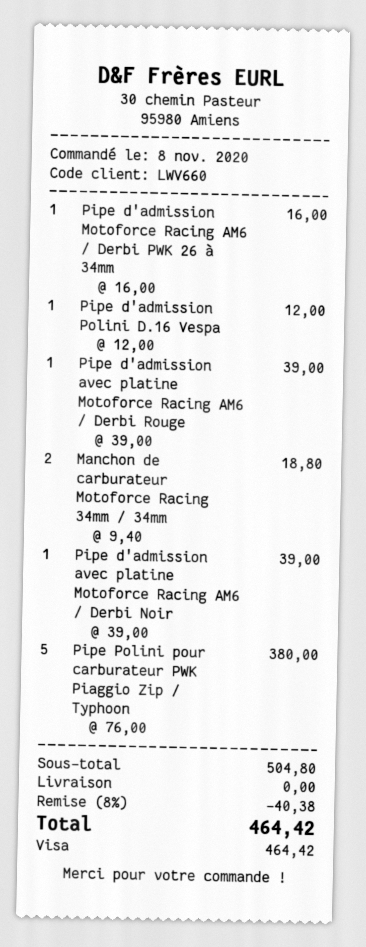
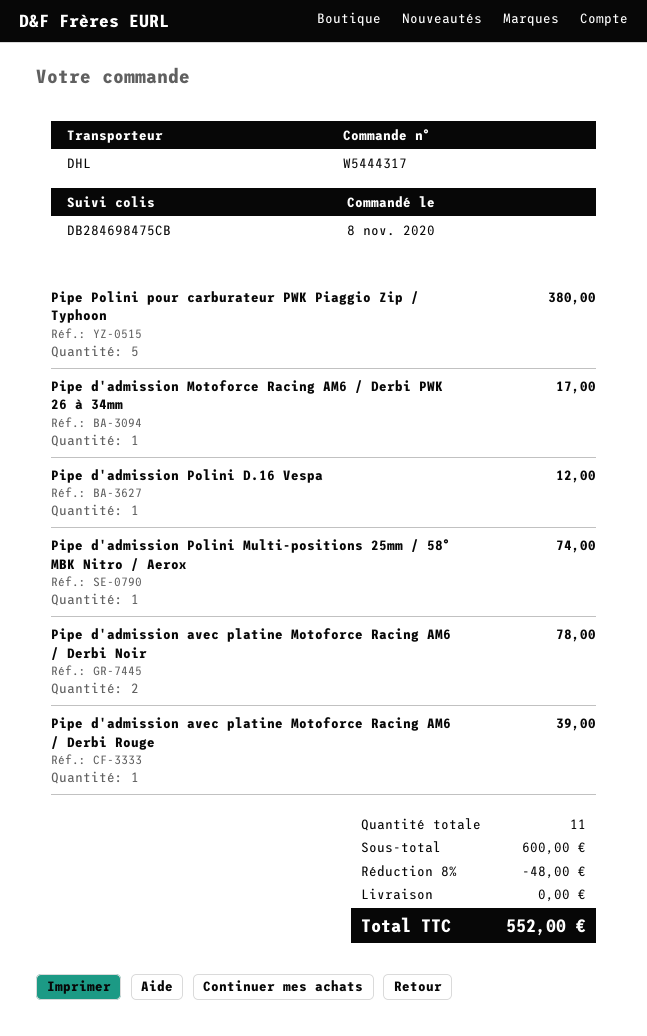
Pipe d'admission Motoforce Racing AM6 / Derbi PWK 26 à 34mm: 1 for 16.00 -> 1 for 17.00
Manchon de carburateur Motoforce Racing 34mm / 34mm: 2 for 18.80 -> none
Pipe d'admission avec platine Motoforce Racing AM6 / Derbi Noir: 1 for 39.00 -> 2 for 78.00
Pipe d'admission Polini Multi-positions 25mm / 58° MBK Nitro / Aerox: none -> 1 for 74.00
subtotal: 504.80 -> 600.00
discount: 8% = 40.38 -> 8% = 48.00
total: 464.42 -> 552.00

